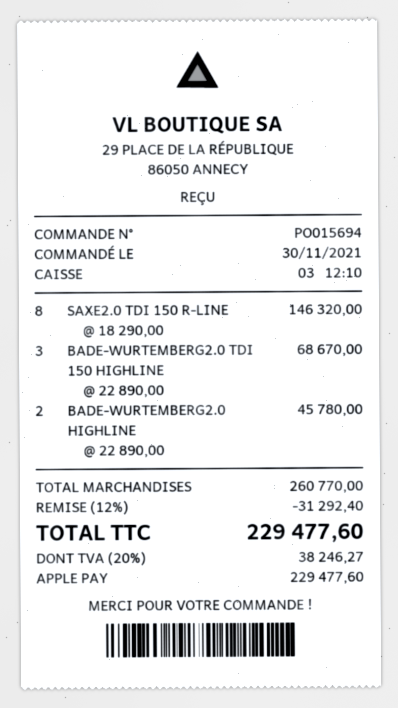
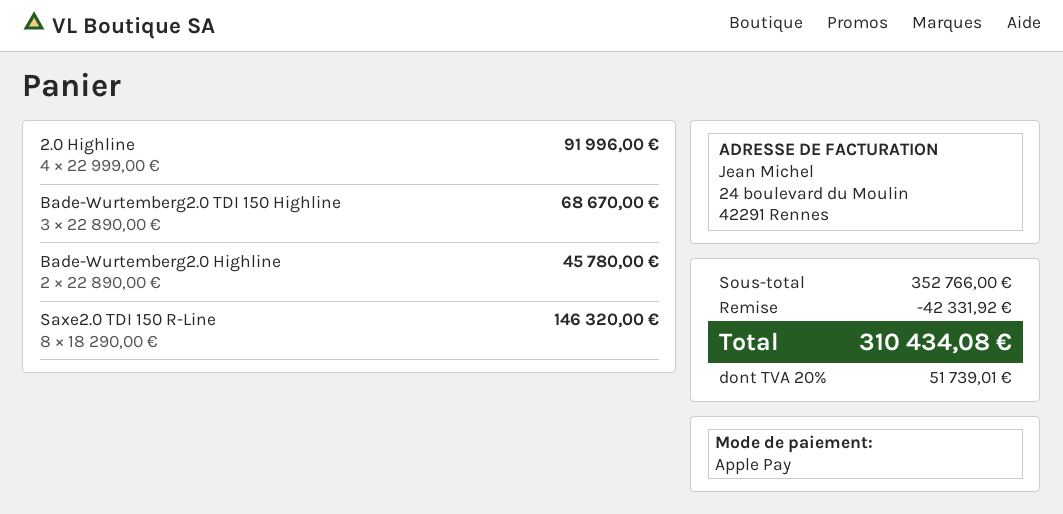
2.0 Highline: none -> 4 x 22999.00 = 91996.00
subtotal: 260770.00 -> 352766.00
discount: 31292.40 -> 42331.92
tax: 20% = 38246.27 -> 20% = 51739.01
total: 229477.60 -> 310434.08

